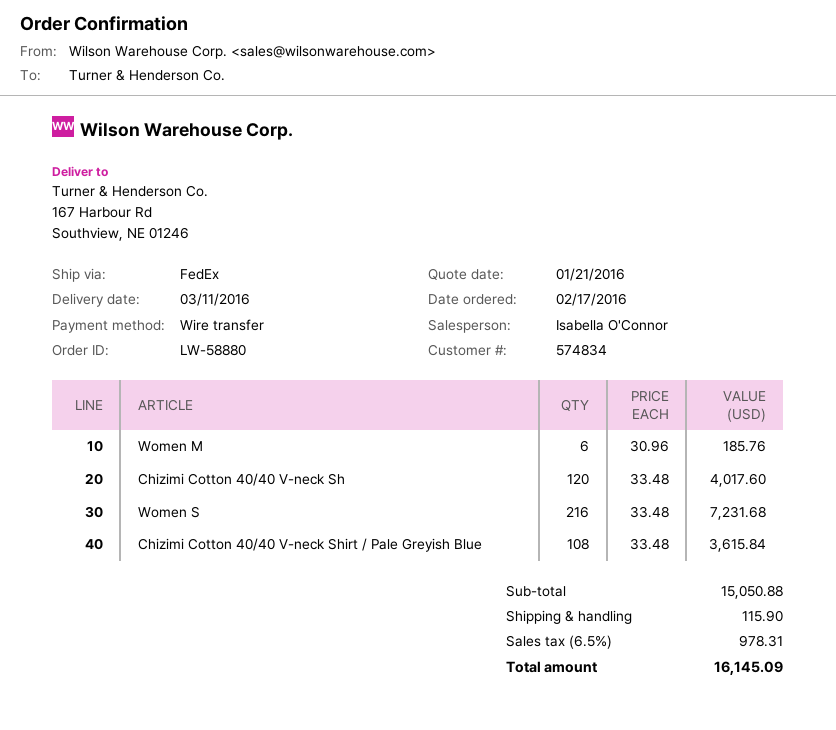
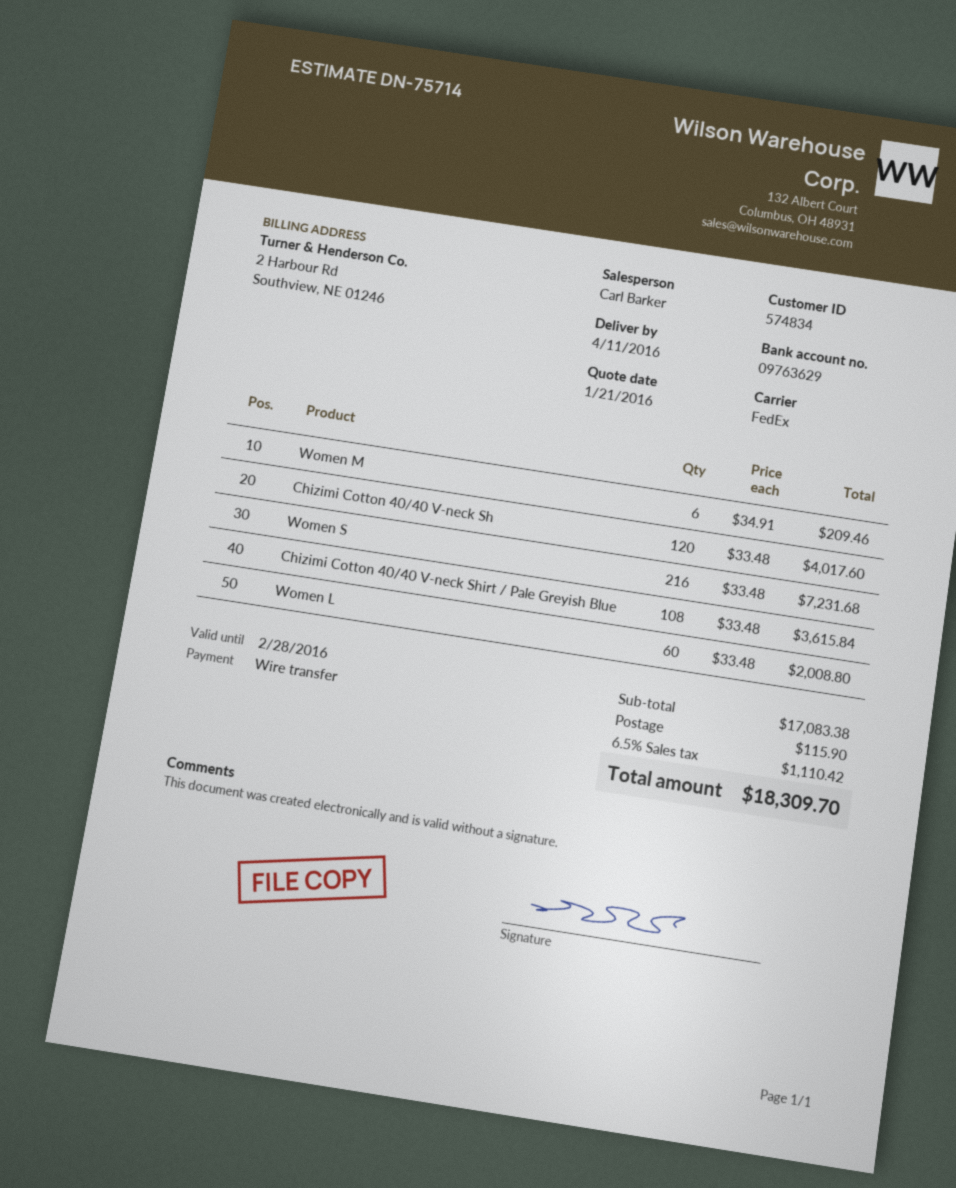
delivery date: 2016-03-11 -> 2016-04-11
sales rep: Isabella O'Connor -> Carl Barker
Women M: 6 x 30.96 = 185.76 -> 6 x 34.91 = 209.46
Women L: none -> 60 x 33.48 = 2008.80
subtotal: 15050.88 -> 17083.38
tax: 6.5% = 978.31 -> 6.5% = 1110.42
total: 16145.09 -> 18309.70

